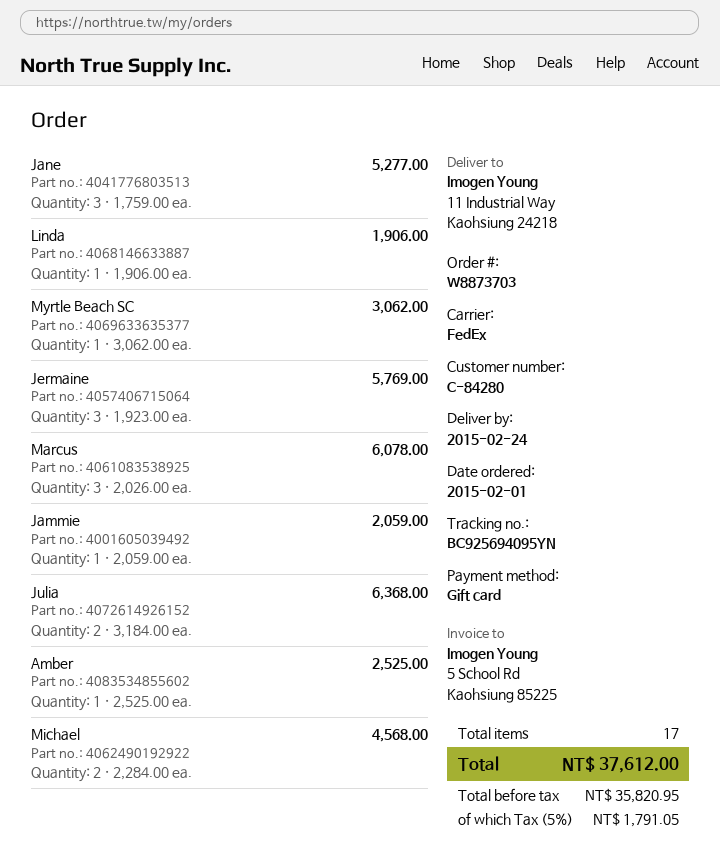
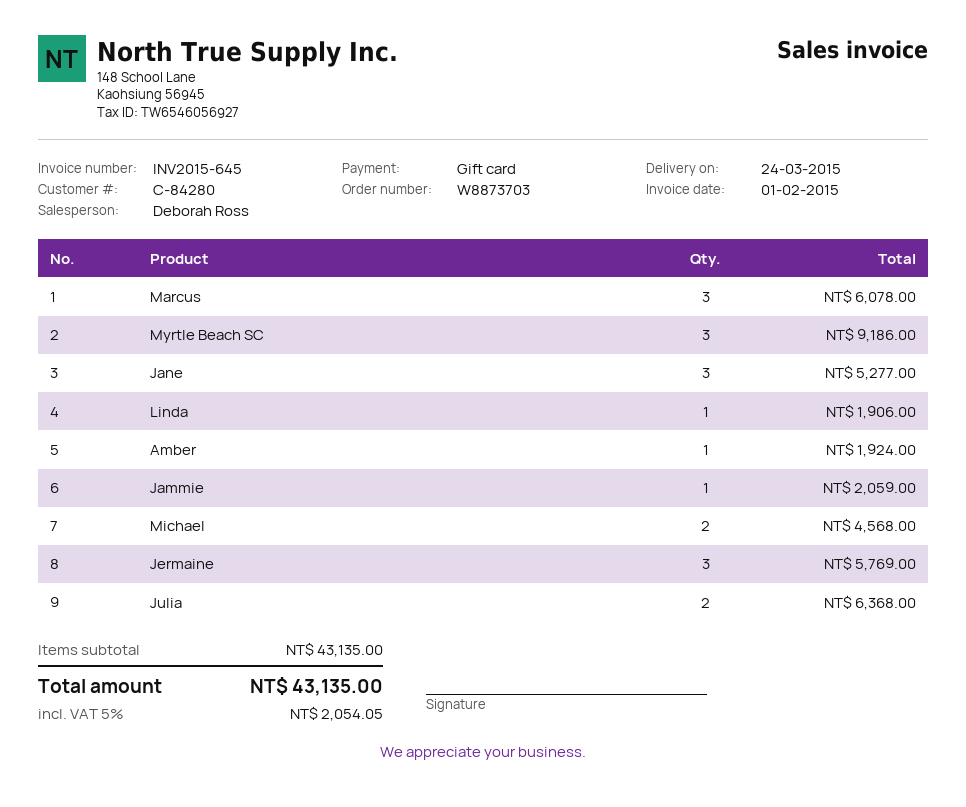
delivery date: 2015-02-24 -> 2015-03-24
Myrtle Beach SC: 1 for 3062.00 -> 3 for 9186.00
Amber: 1 for 2525.00 -> 1 for 1924.00
tax: 5% = 1791.05 -> 5% = 2054.05
total: 37612.00 -> 43135.00

